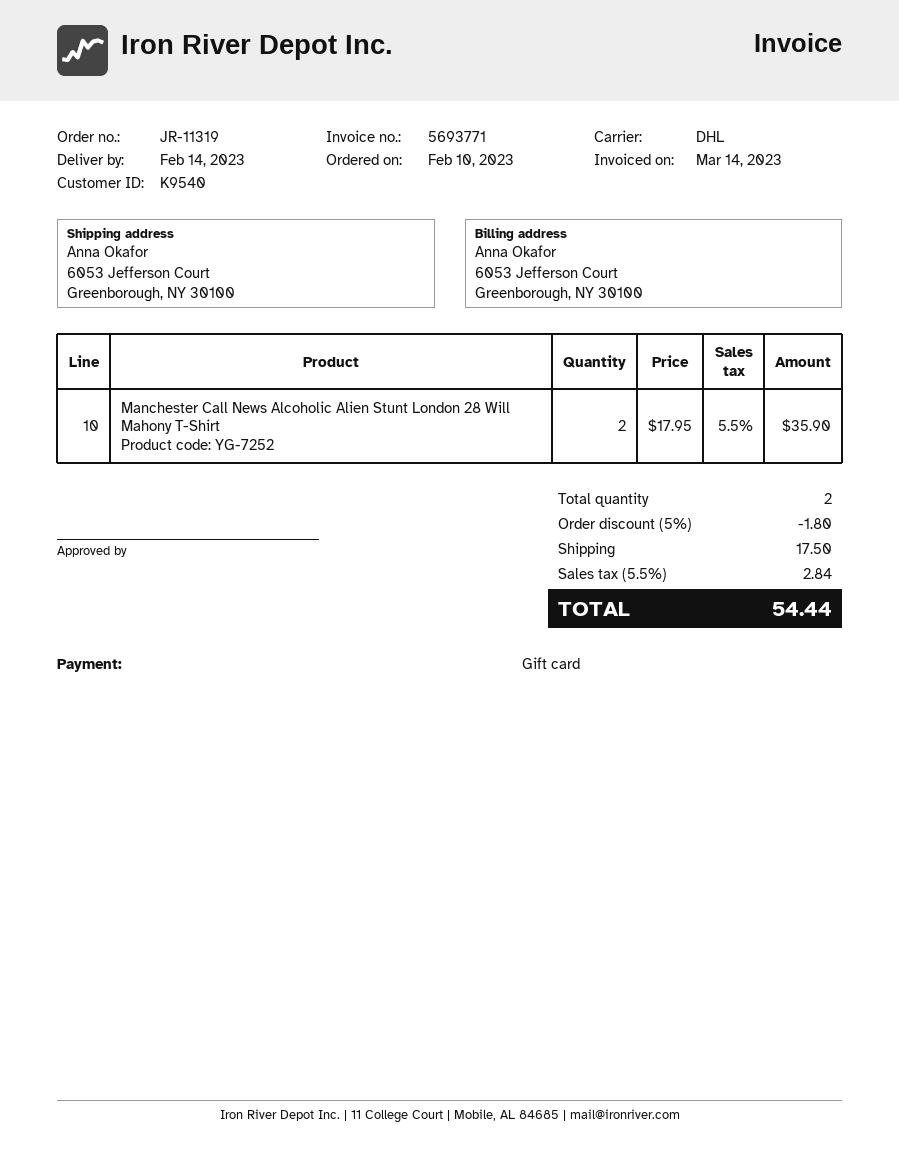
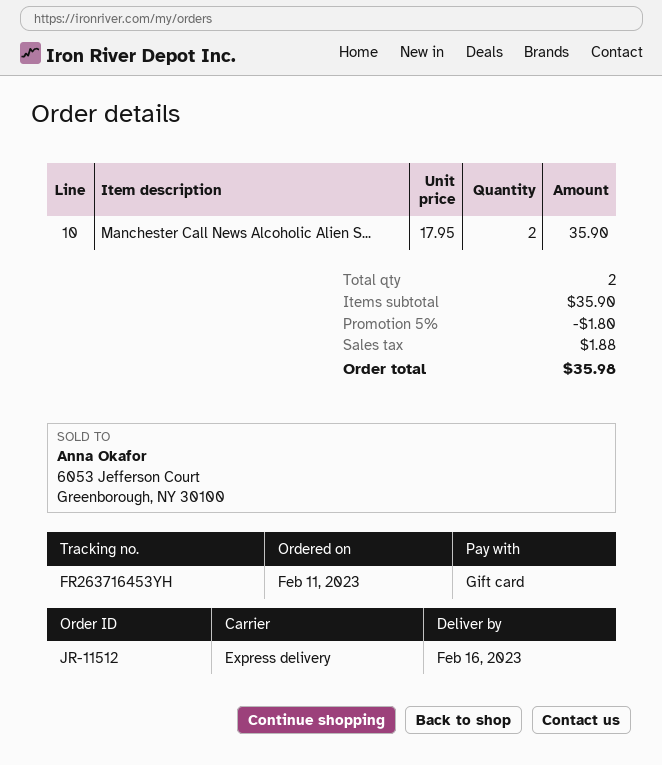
order number: JR-11319 -> JR-11512
order date: 2023-02-10 -> 2023-02-11
delivery date: 2023-02-14 -> 2023-02-16
shipping method: DHL -> express
shipping: 17.50 -> none
tax: 2.84 -> 1.88
total: 54.44 -> 35.98

